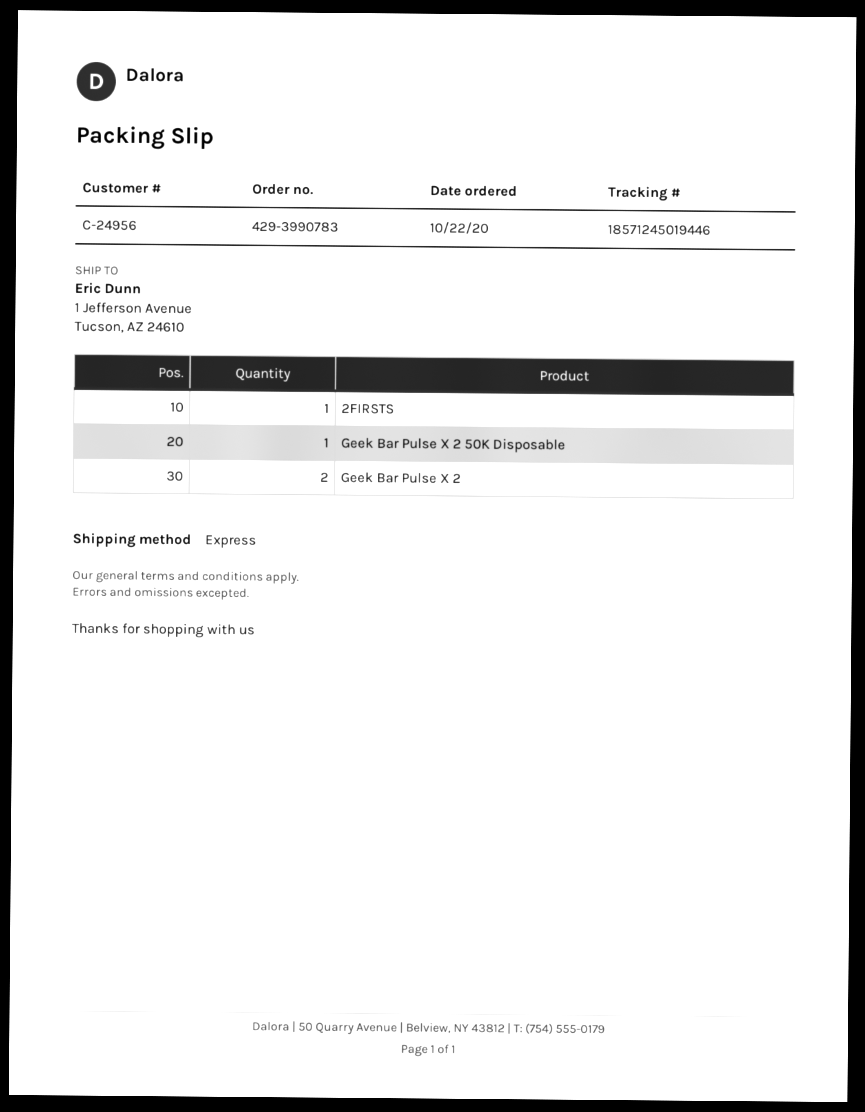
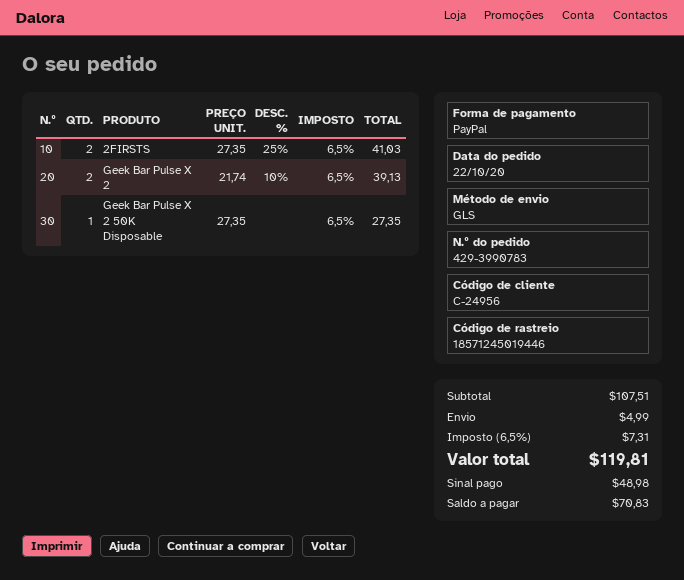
shipping method: express -> GLS
2FIRSTS: 1 -> 2

